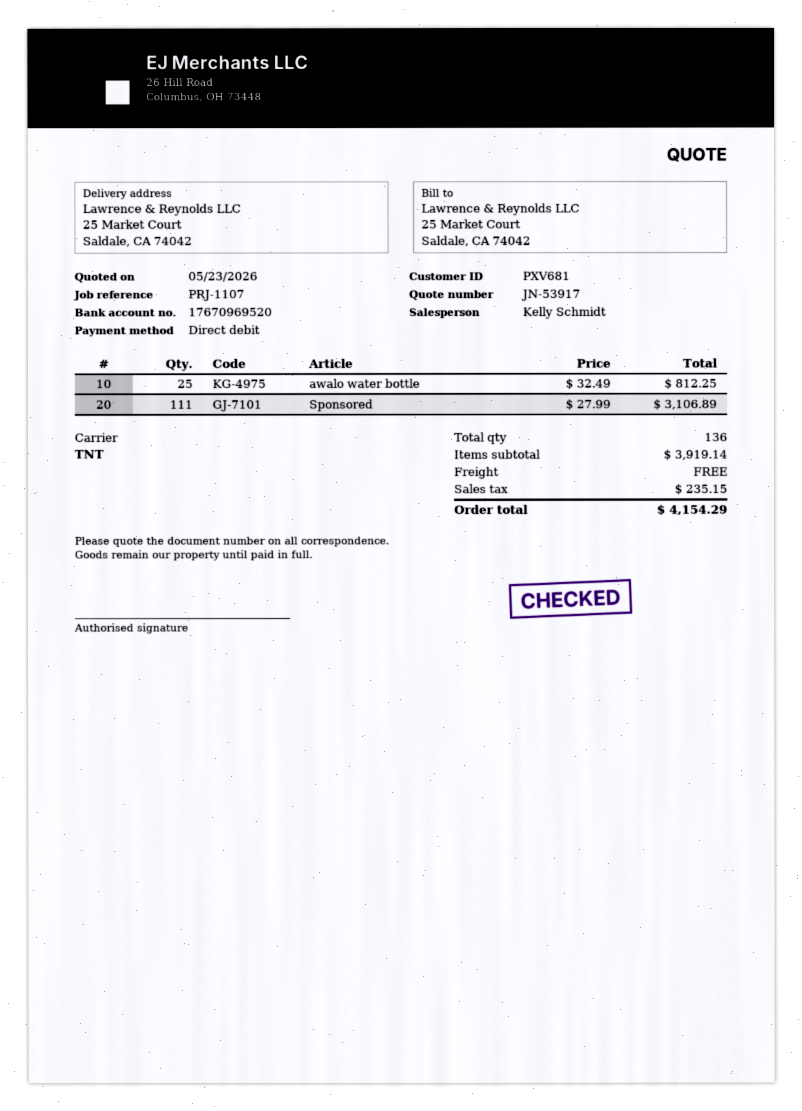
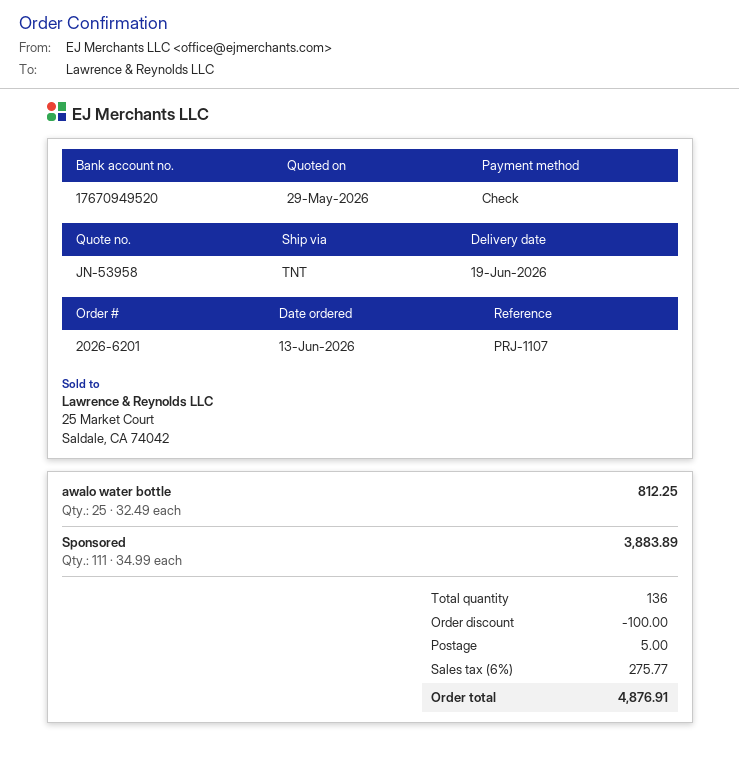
quote number: JN-53917 -> JN-53958
quote date: 2026-05-23 -> 2026-05-29
payment method: direct debit -> cheque
bank account: 17670969520 -> 17670949520
Sponsored: 111 x 27.99 = 3106.89 -> 111 x 34.99 = 3883.89
discount: none -> 100.00
shipping: 0.00 -> 5.00
tax: 235.15 -> 275.77
total: 4154.29 -> 4876.91

